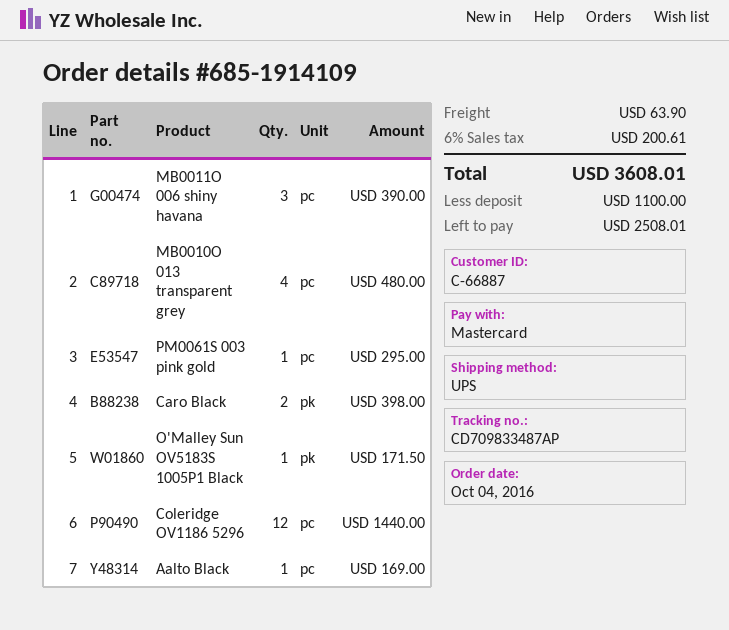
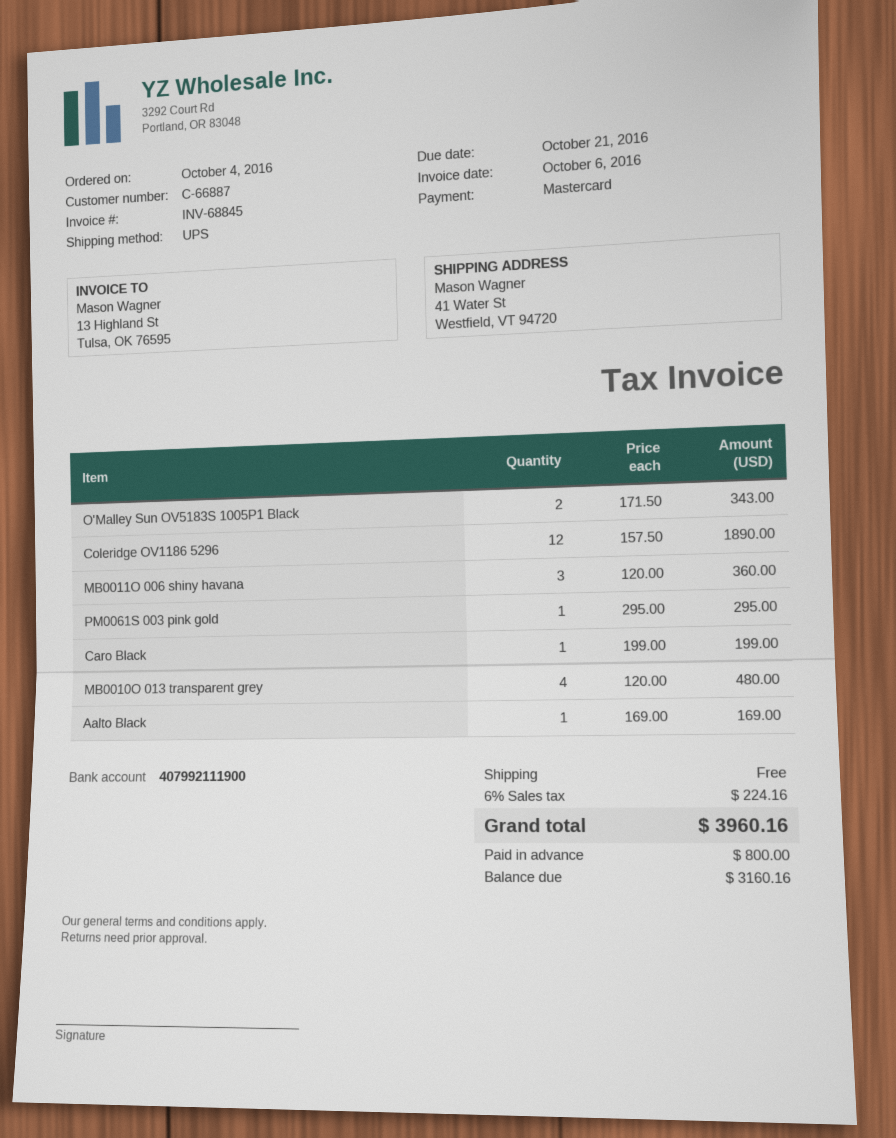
MB0011O 006 shiny havana: 3 for 390.00 -> 3 for 360.00
Caro Black: 2 for 398.00 -> 1 for 199.00
O'Malley Sun OV5183S 1005P1 Black: 1 for 171.50 -> 2 for 343.00
Coleridge OV1186 5296: 12 for 1440.00 -> 12 for 1890.00
shipping: 63.90 -> 0.00
tax: 6% = 200.61 -> 6% = 224.16
total: 3608.01 -> 3960.16
deposit: 1100.00 -> 800.00
balance: 2508.01 -> 3160.16

